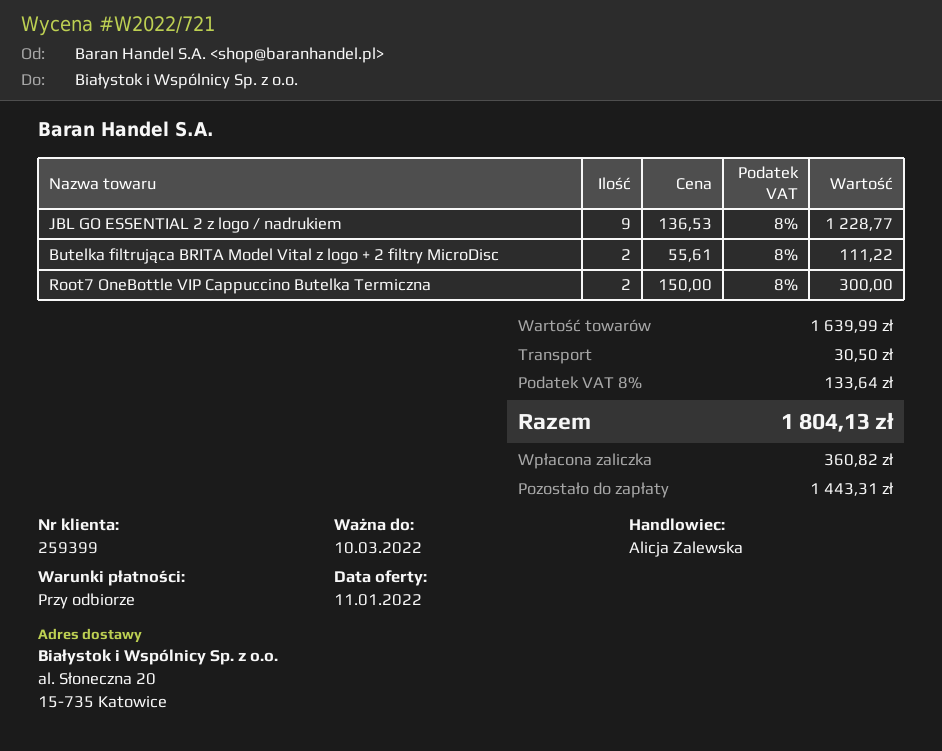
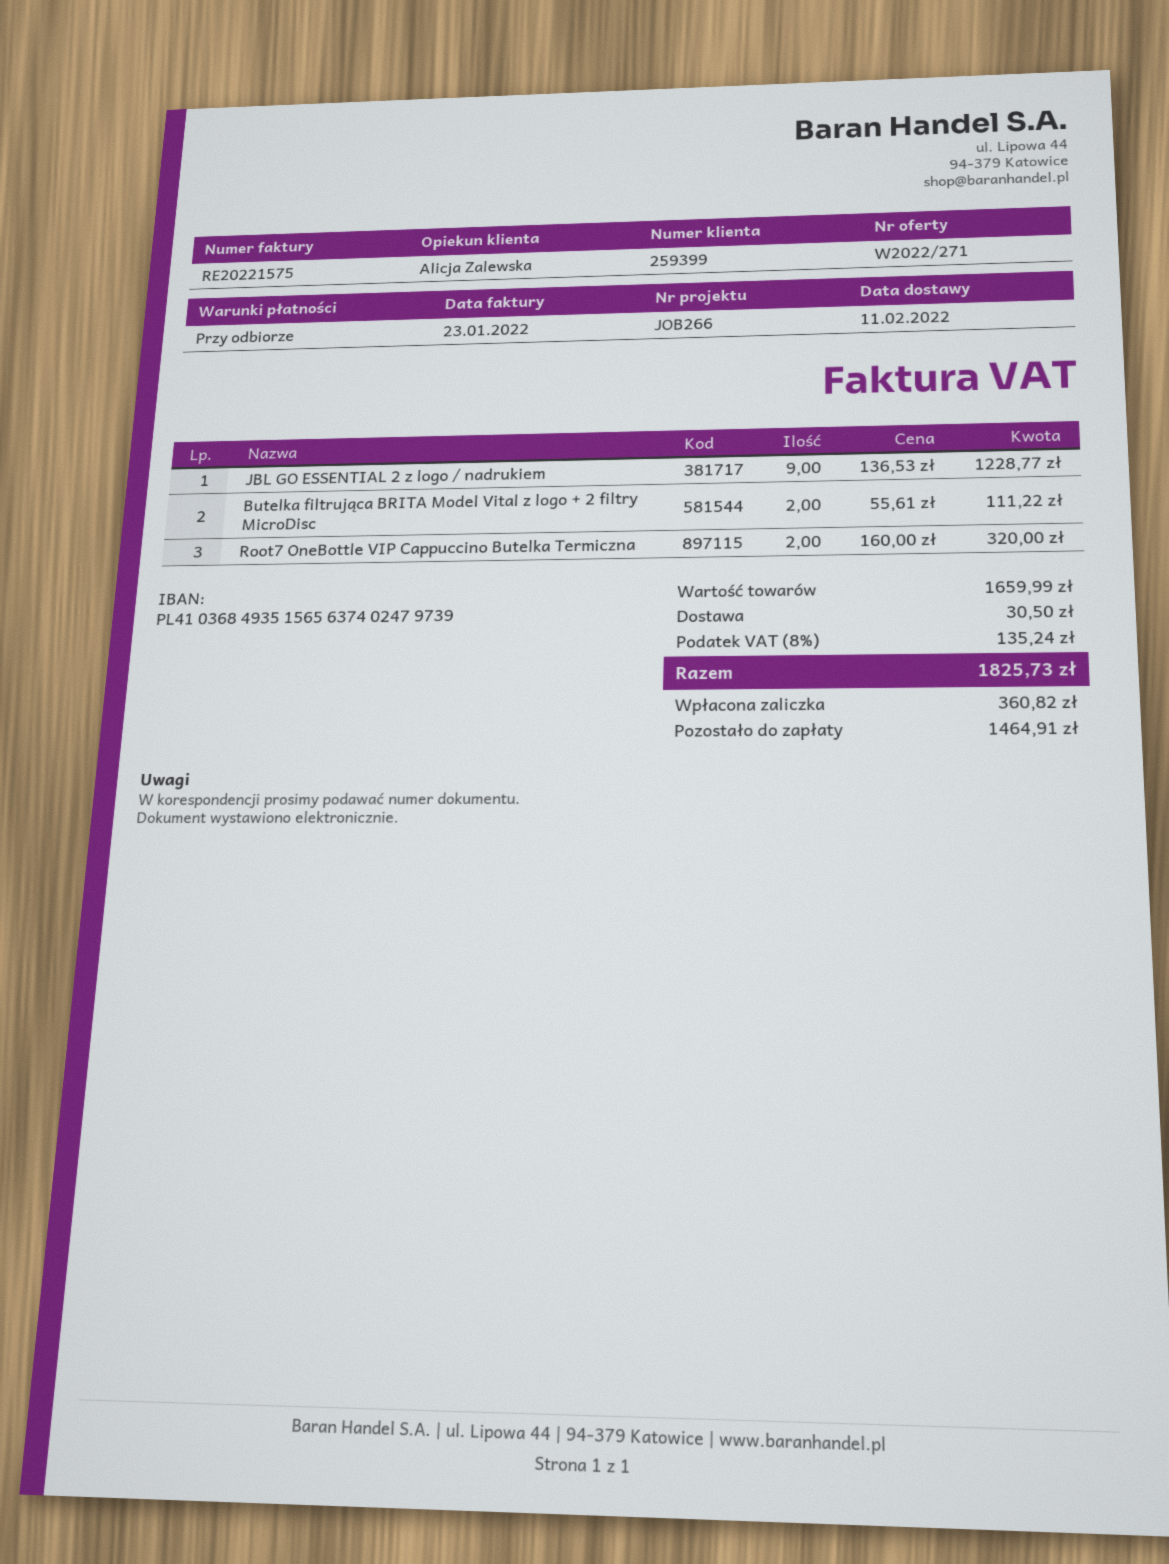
quote number: W2022/721 -> W2022/271
Root7 OneBottle VIP Cappuccino Butelka Termiczna: 2 x 150.00 = 300.00 -> 2 x 160.00 = 320.00
subtotal: 1639.99 -> 1659.99
tax: 8% = 133.64 -> 8% = 135.24
total: 1804.13 -> 1825.73
balance: 1443.31 -> 1464.91

